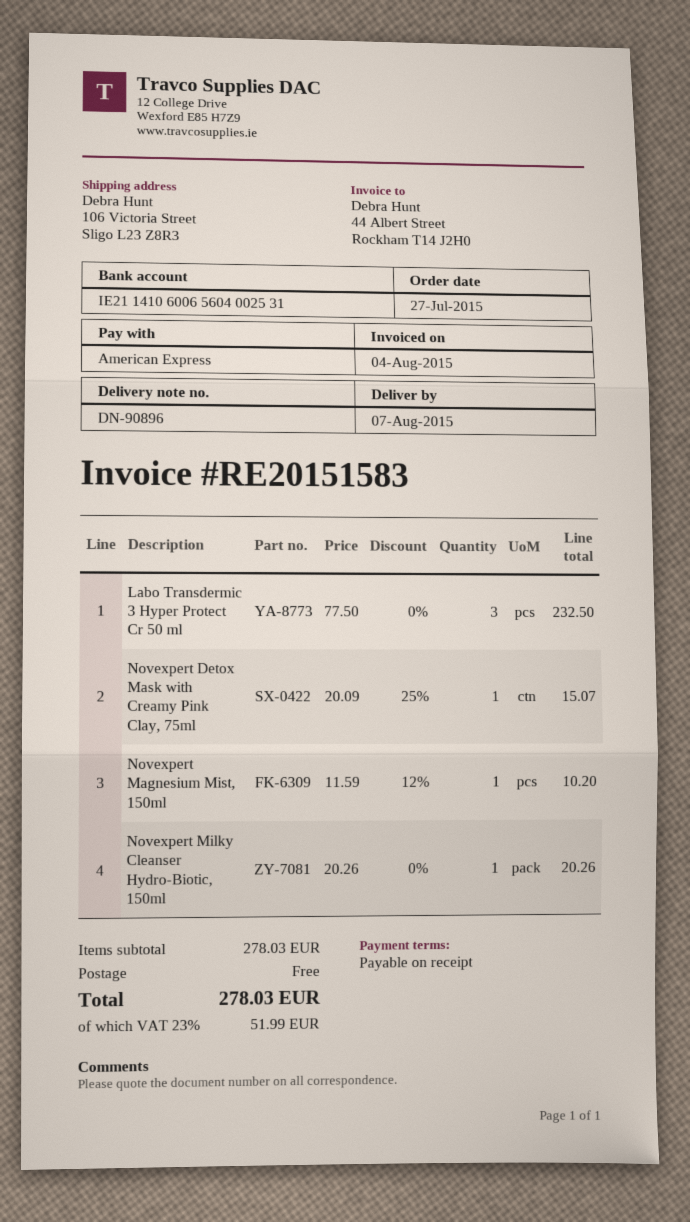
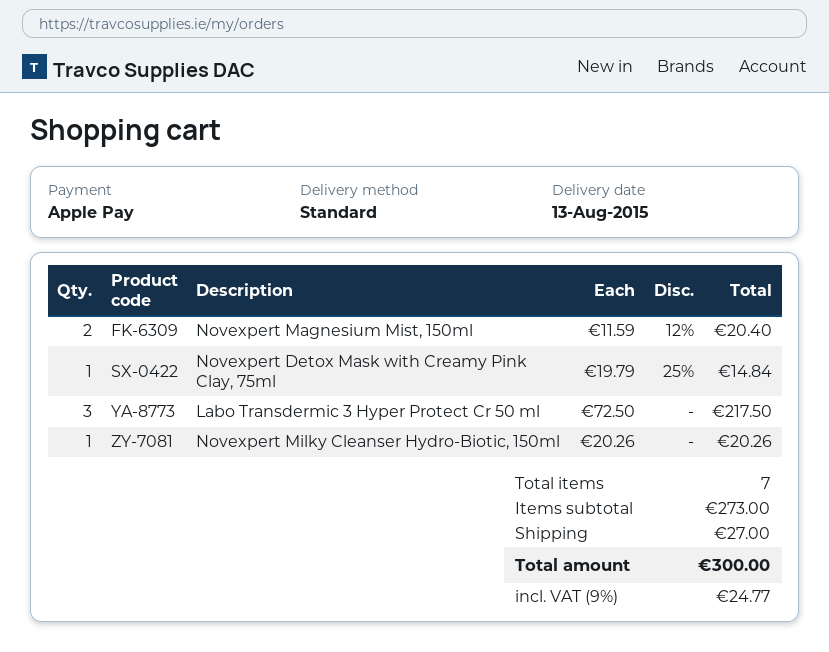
delivery date: 2015-08-07 -> 2015-08-13
payment method: American Express -> Apple Pay
Labo Transdermic 3 Hyper Protect Cr 50 ml: 3 x 77.50 = 232.50 -> 3 x 72.50 = 217.50
Novexpert Detox Mask with Creamy Pink Clay, 75ml: 1 x 20.09 - 25% = 15.07 -> 1 x 19.79 - 25% = 14.84
Novexpert Magnesium Mist, 150ml: 1 x 11.59 - 12% = 10.20 -> 2 x 11.59 - 12% = 20.40
subtotal: 278.03 -> 273.00
shipping: 0.00 -> 27.00
tax: 23% = 51.99 -> 9% = 24.77
total: 278.03 -> 300.00

